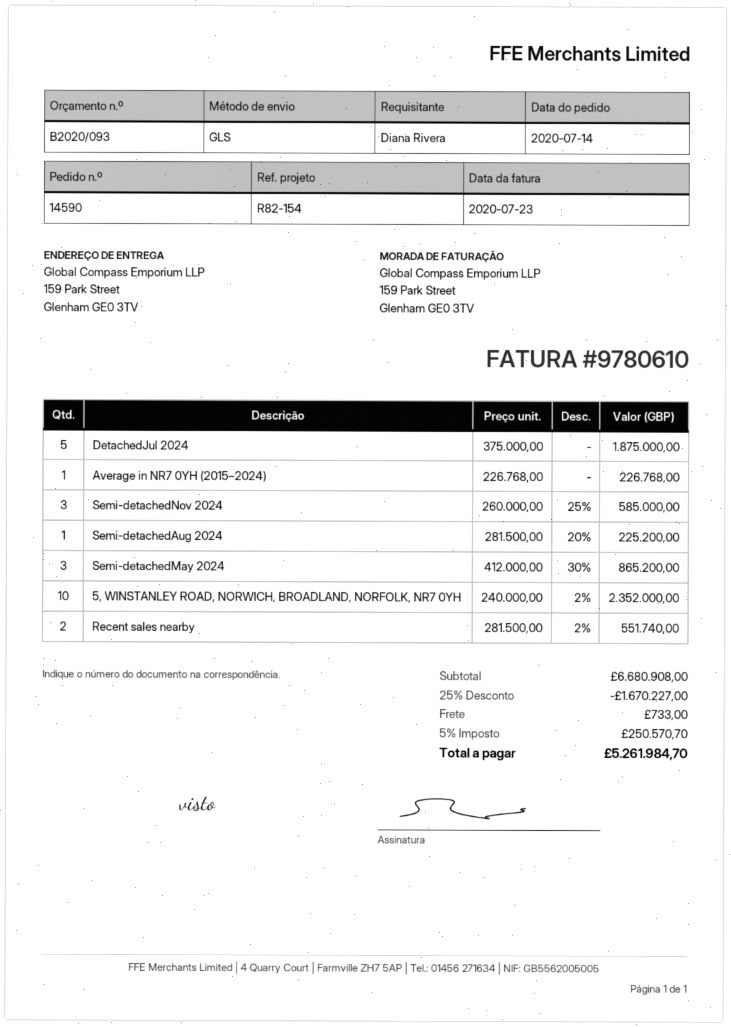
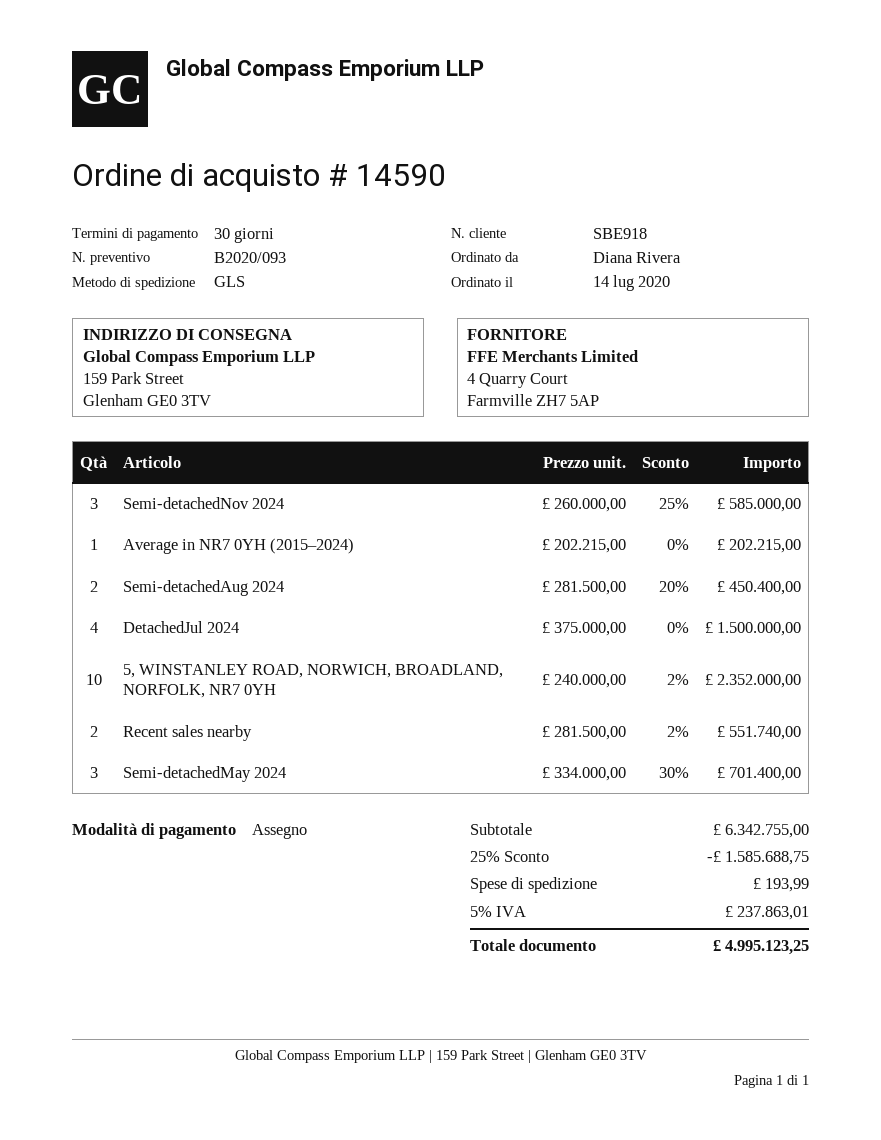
DetachedJul 2024: 5 x 375000.00 = 1875000.00 -> 4 x 375000.00 = 1500000.00
Average in NR7 0YH (2015–2024): 1 x 226768.00 = 226768.00 -> 1 x 202215.00 = 202215.00
Semi-detachedAug 2024: 1 x 281500.00 - 20% = 225200.00 -> 2 x 281500.00 - 20% = 450400.00
Semi-detachedMay 2024: 3 x 412000.00 - 30% = 865200.00 -> 3 x 334000.00 - 30% = 701400.00
subtotal: 6680908.00 -> 6342755.00
discount: 25% = 1670227.00 -> 25% = 1585688.75
shipping: 733.00 -> 193.99
tax: 5% = 250570.70 -> 5% = 237863.01
total: 5261984.70 -> 4995123.25

